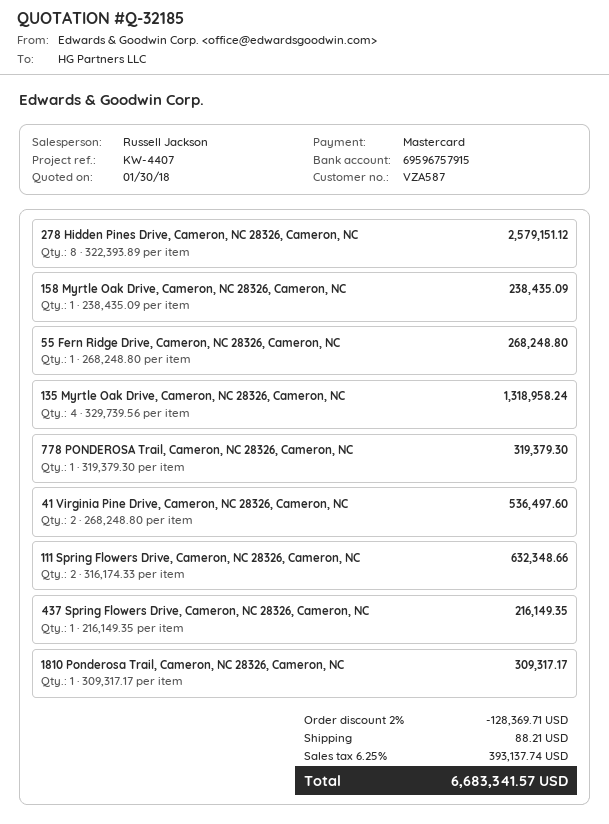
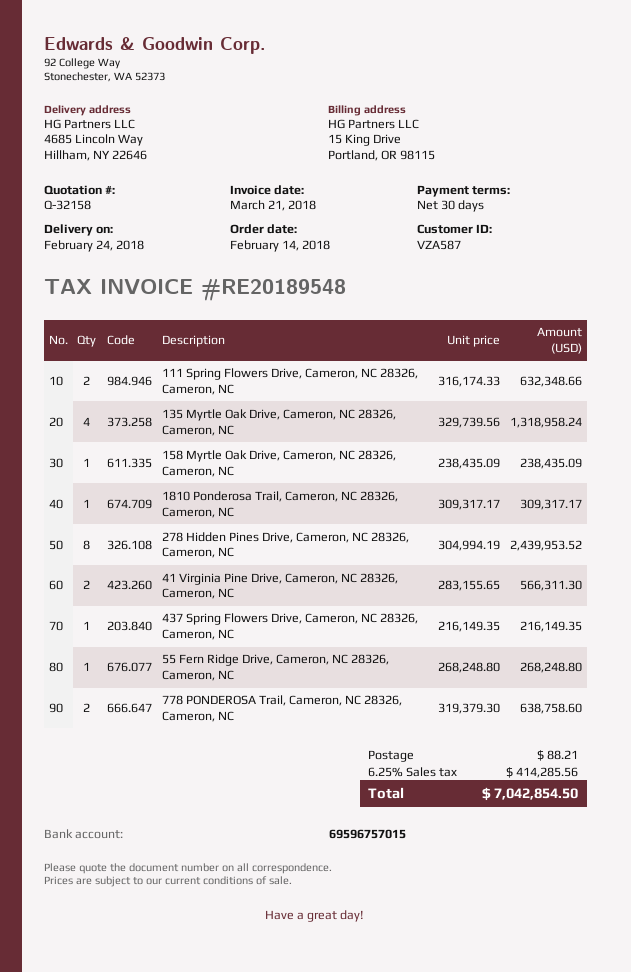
quote number: Q-32185 -> Q-32158
bank account: 69596757915 -> 69596757015
278 Hidden Pines Drive, Cameron, NC 28326, Cameron, NC: 8 x 322393.89 = 2579151.12 -> 8 x 304994.19 = 2439953.52
778 PONDEROSA Trail, Cameron, NC 28326, Cameron, NC: 1 x 319379.30 = 319379.30 -> 2 x 319379.30 = 638758.60
41 Virginia Pine Drive, Cameron, NC 28326, Cameron, NC: 2 x 268248.80 = 536497.60 -> 2 x 283155.65 = 566311.30
discount: 2% = 128369.71 -> none
tax: 6.25% = 393137.74 -> 6.25% = 414285.56
total: 6683341.57 -> 7042854.50

